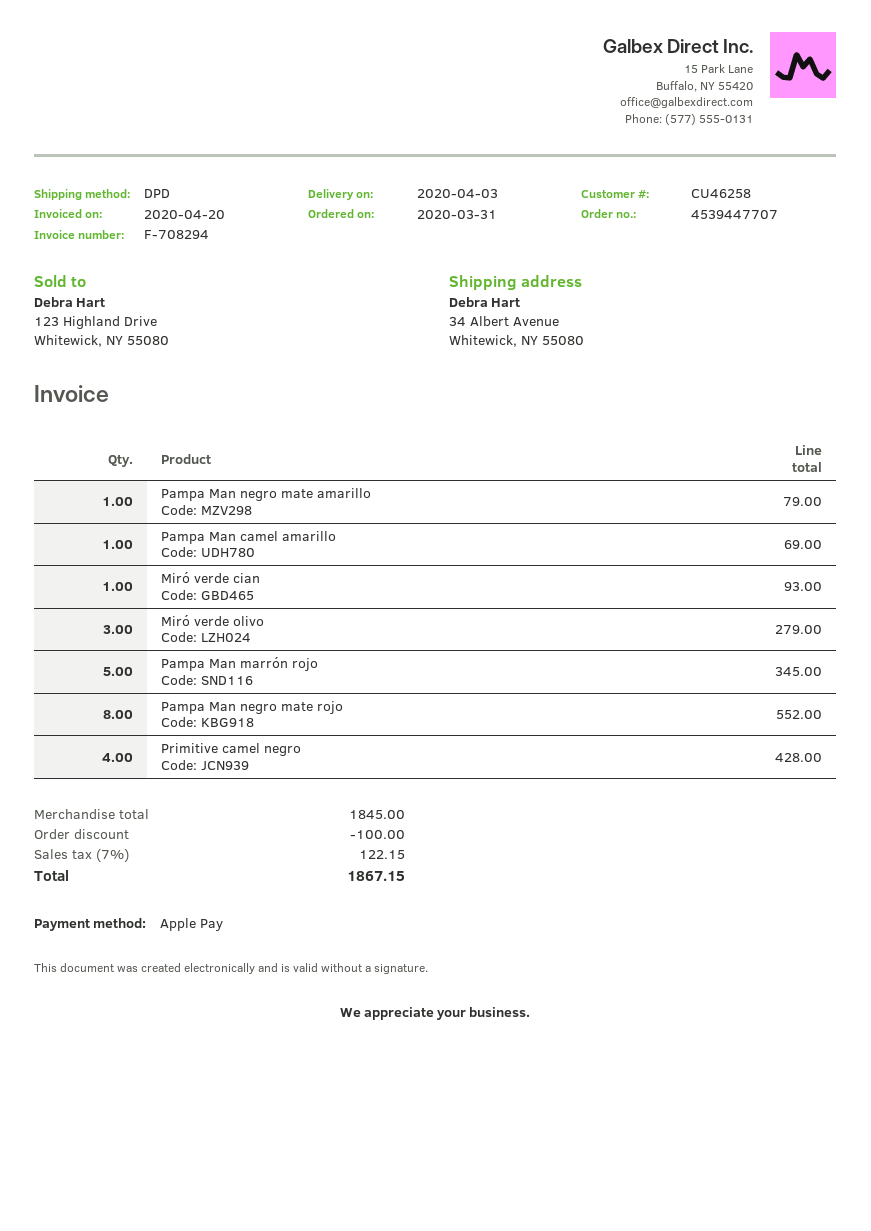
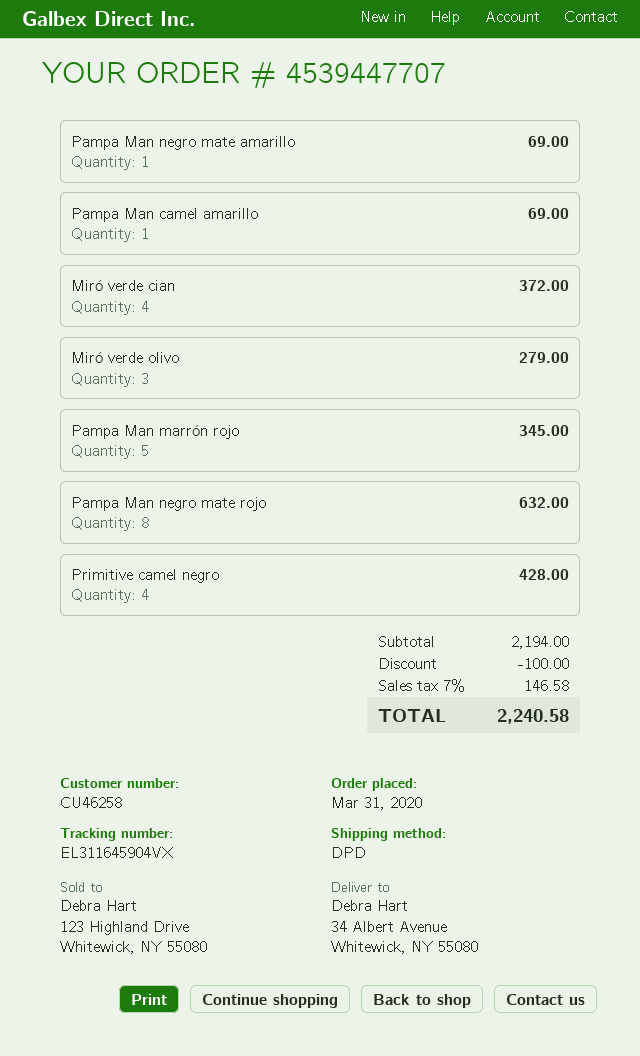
Pampa Man negro mate amarillo: 1 for 79.00 -> 1 for 69.00
Miró verde cian: 1 for 93.00 -> 4 for 372.00
Pampa Man negro mate rojo: 8 for 552.00 -> 8 for 632.00
subtotal: 1845.00 -> 2194.00
tax: 7% = 122.15 -> 7% = 146.58
total: 1867.15 -> 2240.58

